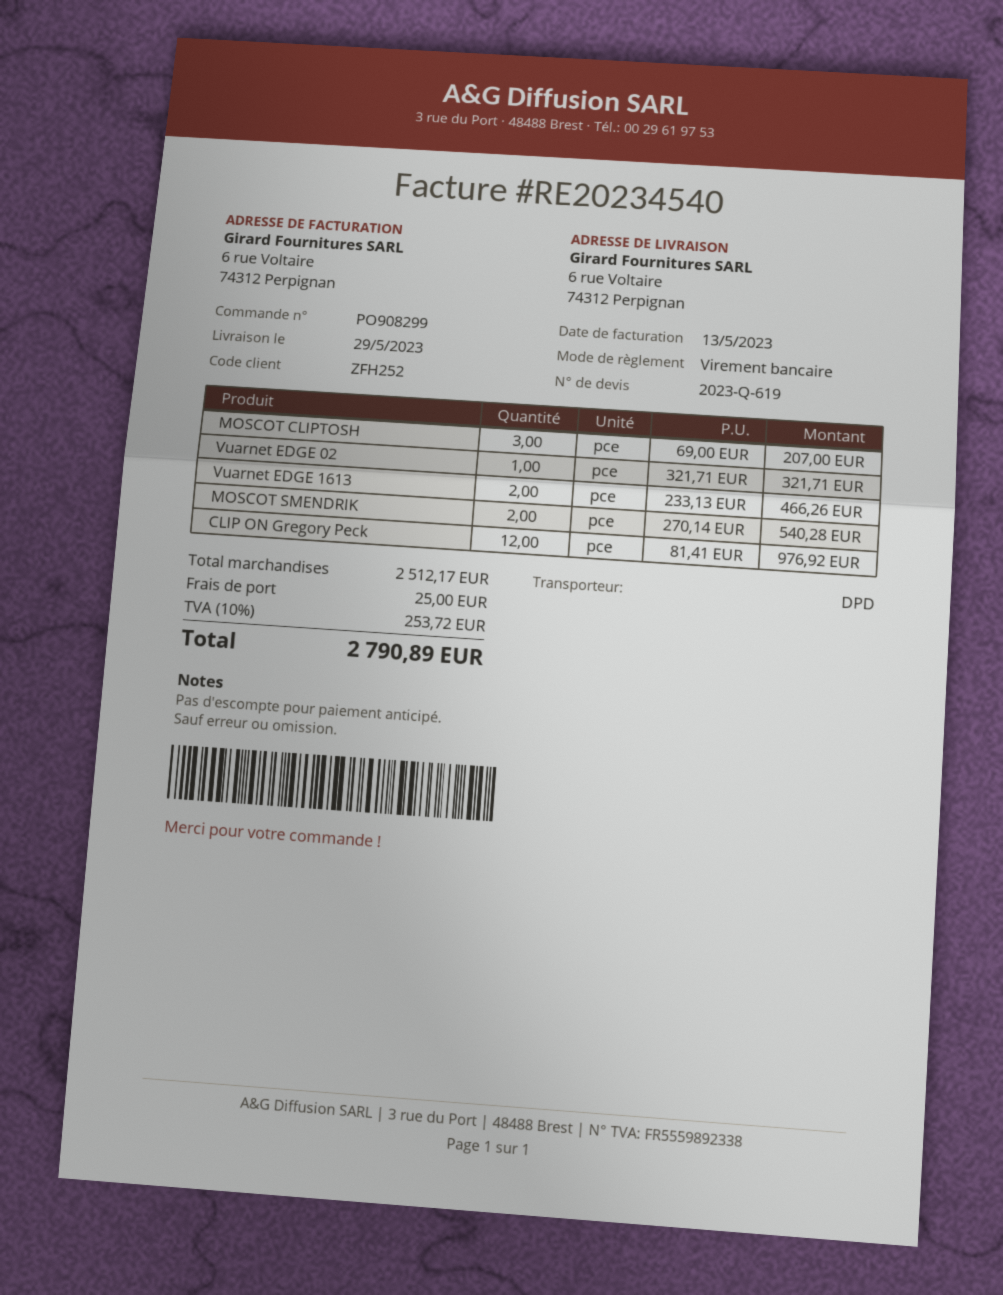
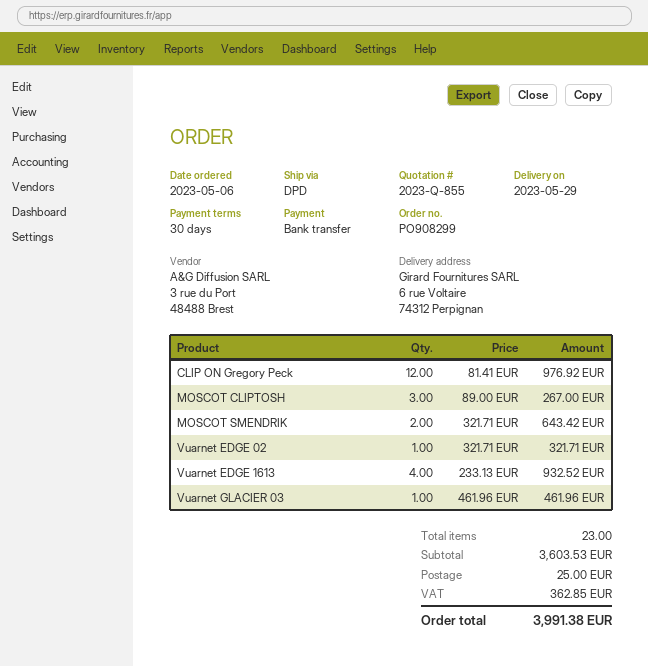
quote number: 2023-Q-619 -> 2023-Q-855
MOSCOT CLIPTOSH: 3 x 69.00 = 207.00 -> 3 x 89.00 = 267.00
Vuarnet EDGE 1613: 2 x 233.13 = 466.26 -> 4 x 233.13 = 932.52
MOSCOT SMENDRIK: 2 x 270.14 = 540.28 -> 2 x 321.71 = 643.42
Vuarnet GLACIER 03: none -> 1 x 461.96 = 461.96
subtotal: 2512.17 -> 3603.53
tax: 253.72 -> 362.85
total: 2790.89 -> 3991.38

